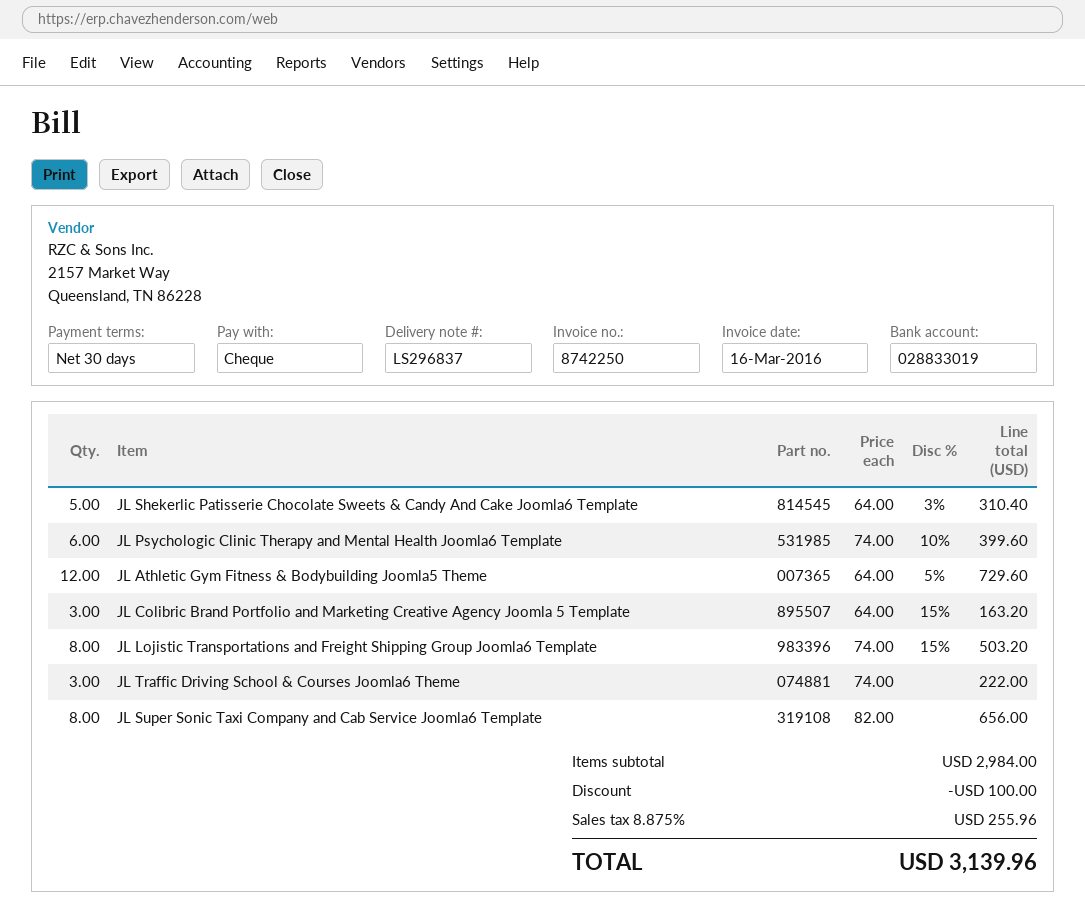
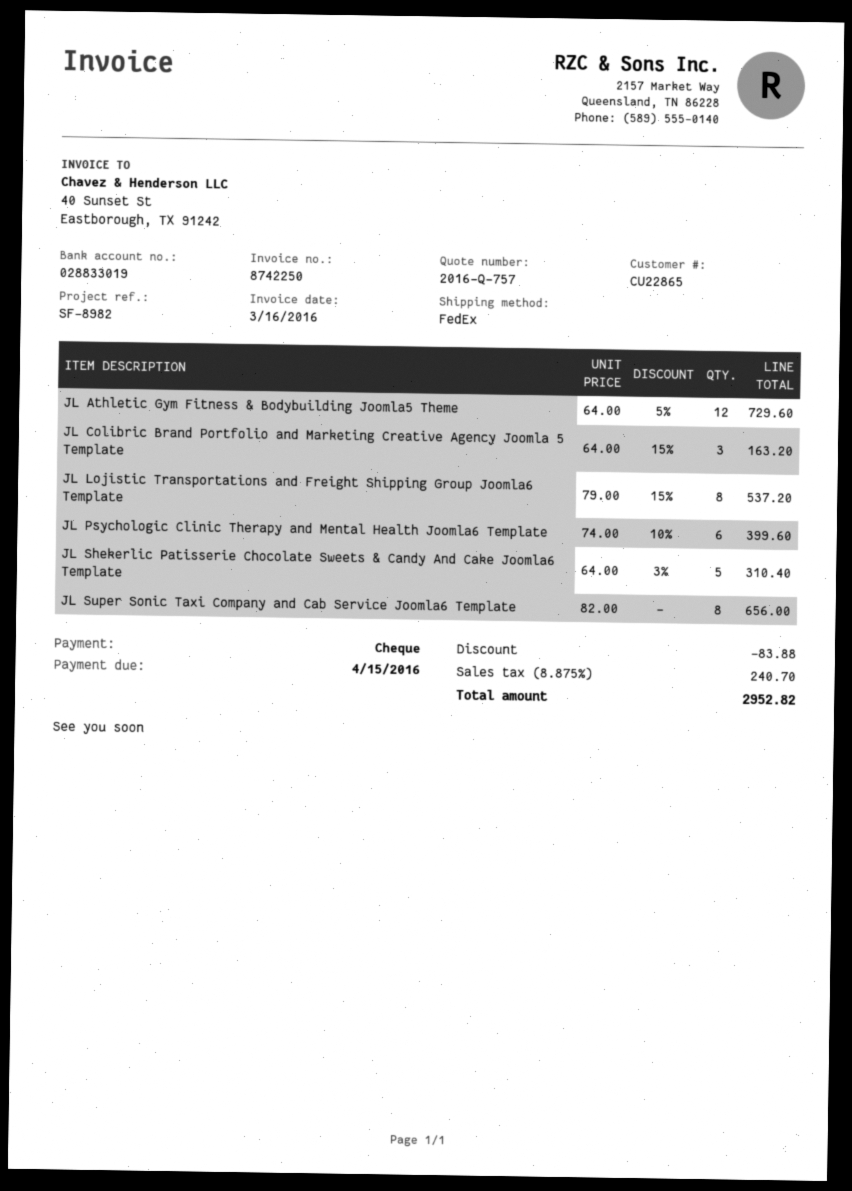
JL Lojistic Transportations and Freight Shipping Group Joomla6 Template: 8 x 74.00 - 15% = 503.20 -> 8 x 79.00 - 15% = 537.20
JL Traffic Driving School & Courses Joomla6 Theme: 3 x 74.00 = 222.00 -> none
discount: 100.00 -> 83.88
tax: 8.875% = 255.96 -> 8.875% = 240.70
total: 3139.96 -> 2952.82

